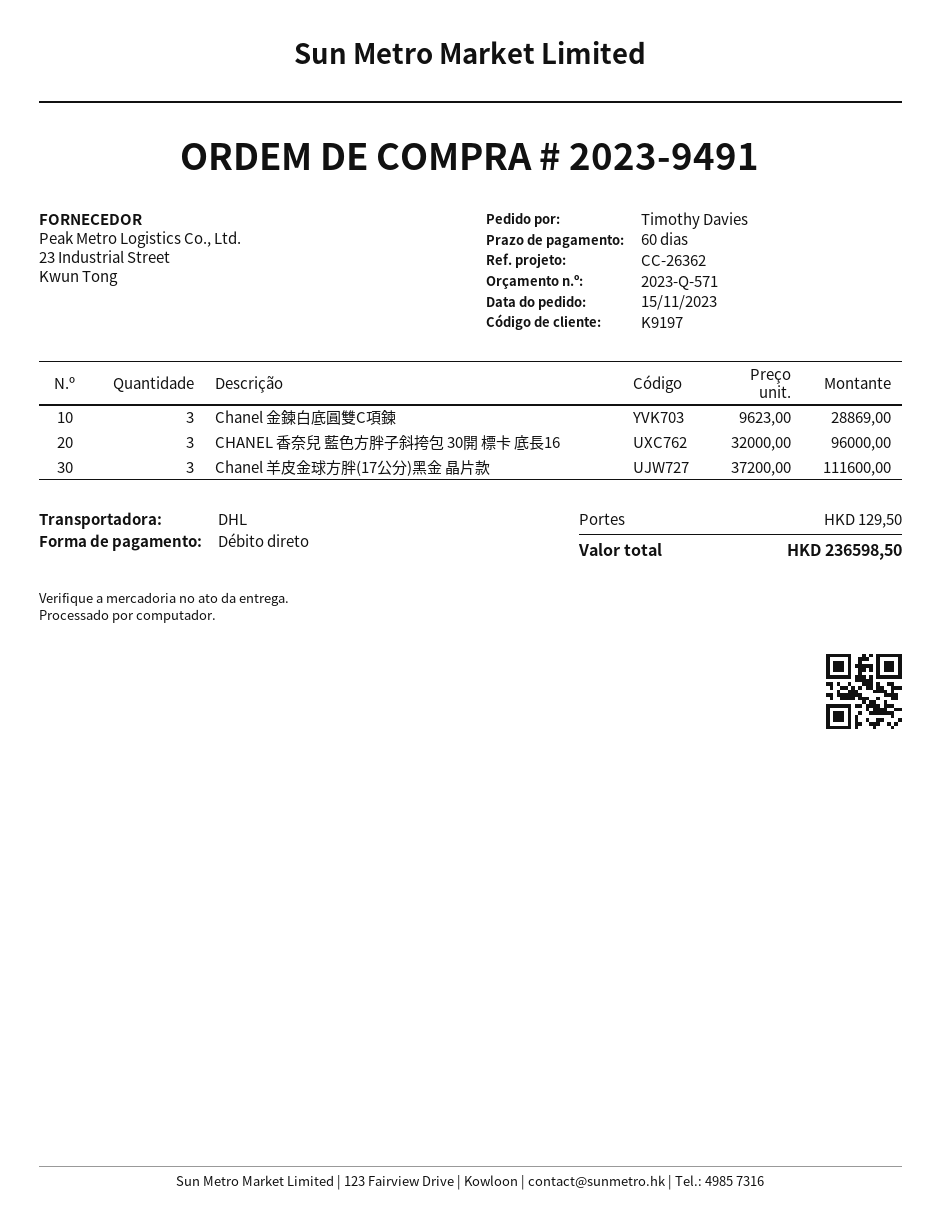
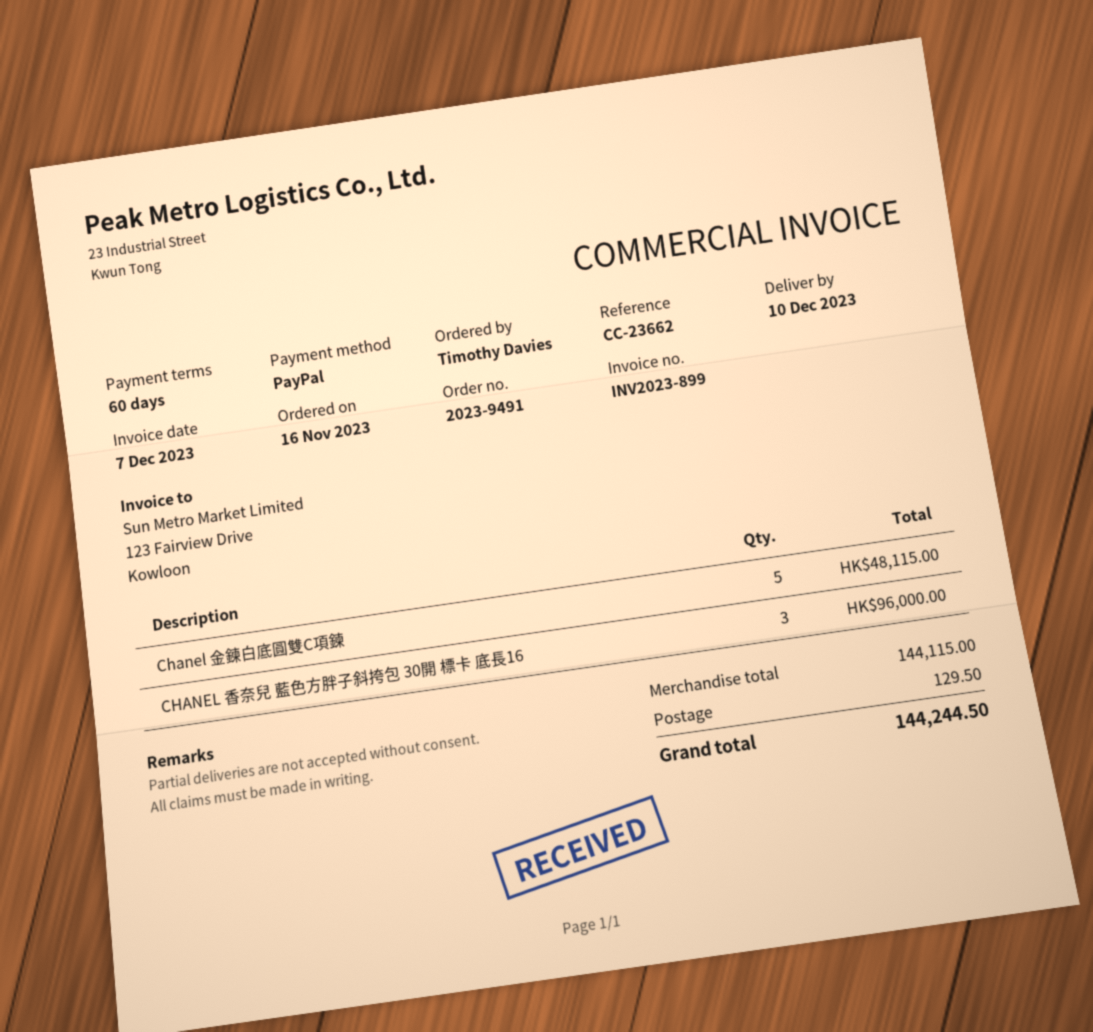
order date: 2023-11-15 -> 2023-11-16
reference: CC-26362 -> CC-23662
payment method: direct debit -> PayPal
Chanel 金鍊白底圓雙C項鍊: 3 for 28869.00 -> 5 for 48115.00
Chanel 羊皮金球方胖(17公分)黑金 晶片款: 3 for 111600.00 -> none
total: 236598.50 -> 144244.50

